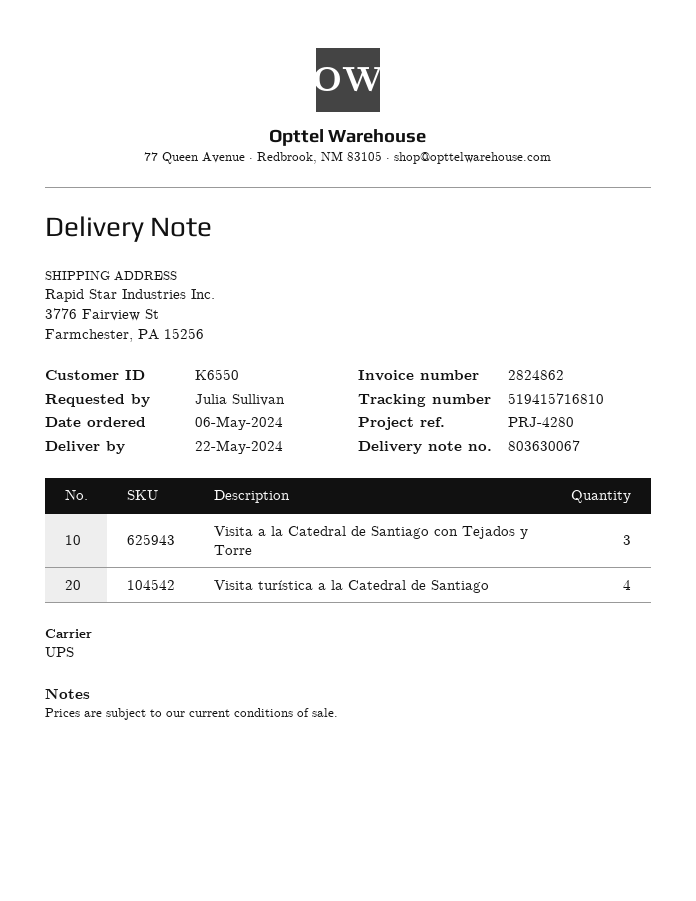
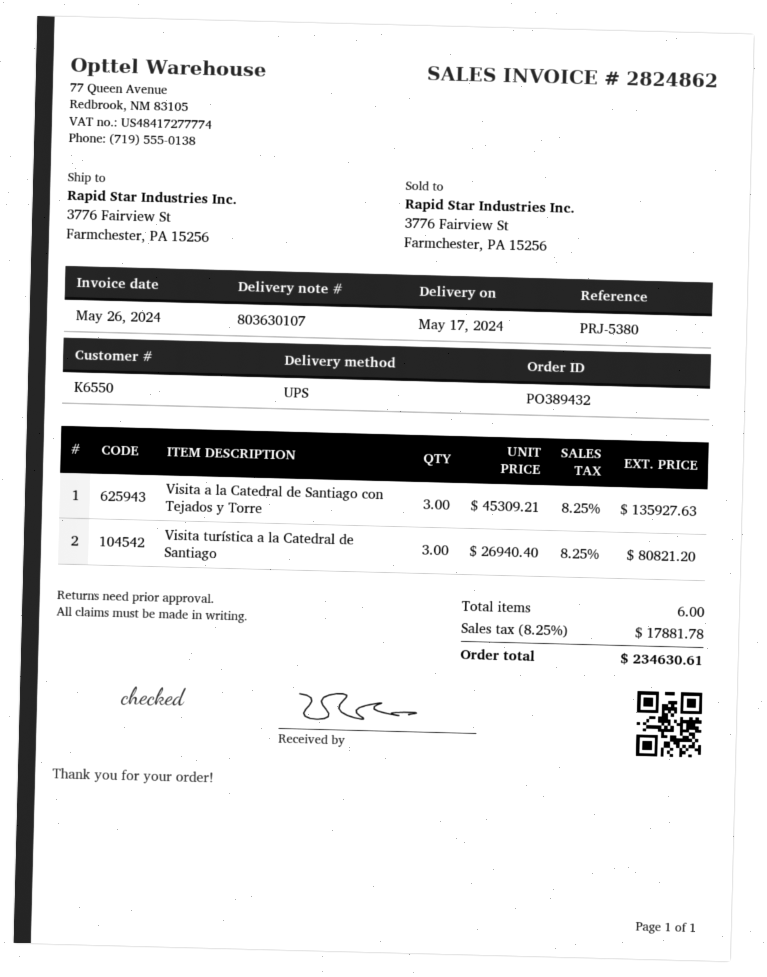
delivery note number: 803630067 -> 803630107
delivery date: 2024-05-22 -> 2024-05-17
reference: PRJ-4280 -> PRJ-5380
Visita turística a la Catedral de Santiago: 4 -> 3

